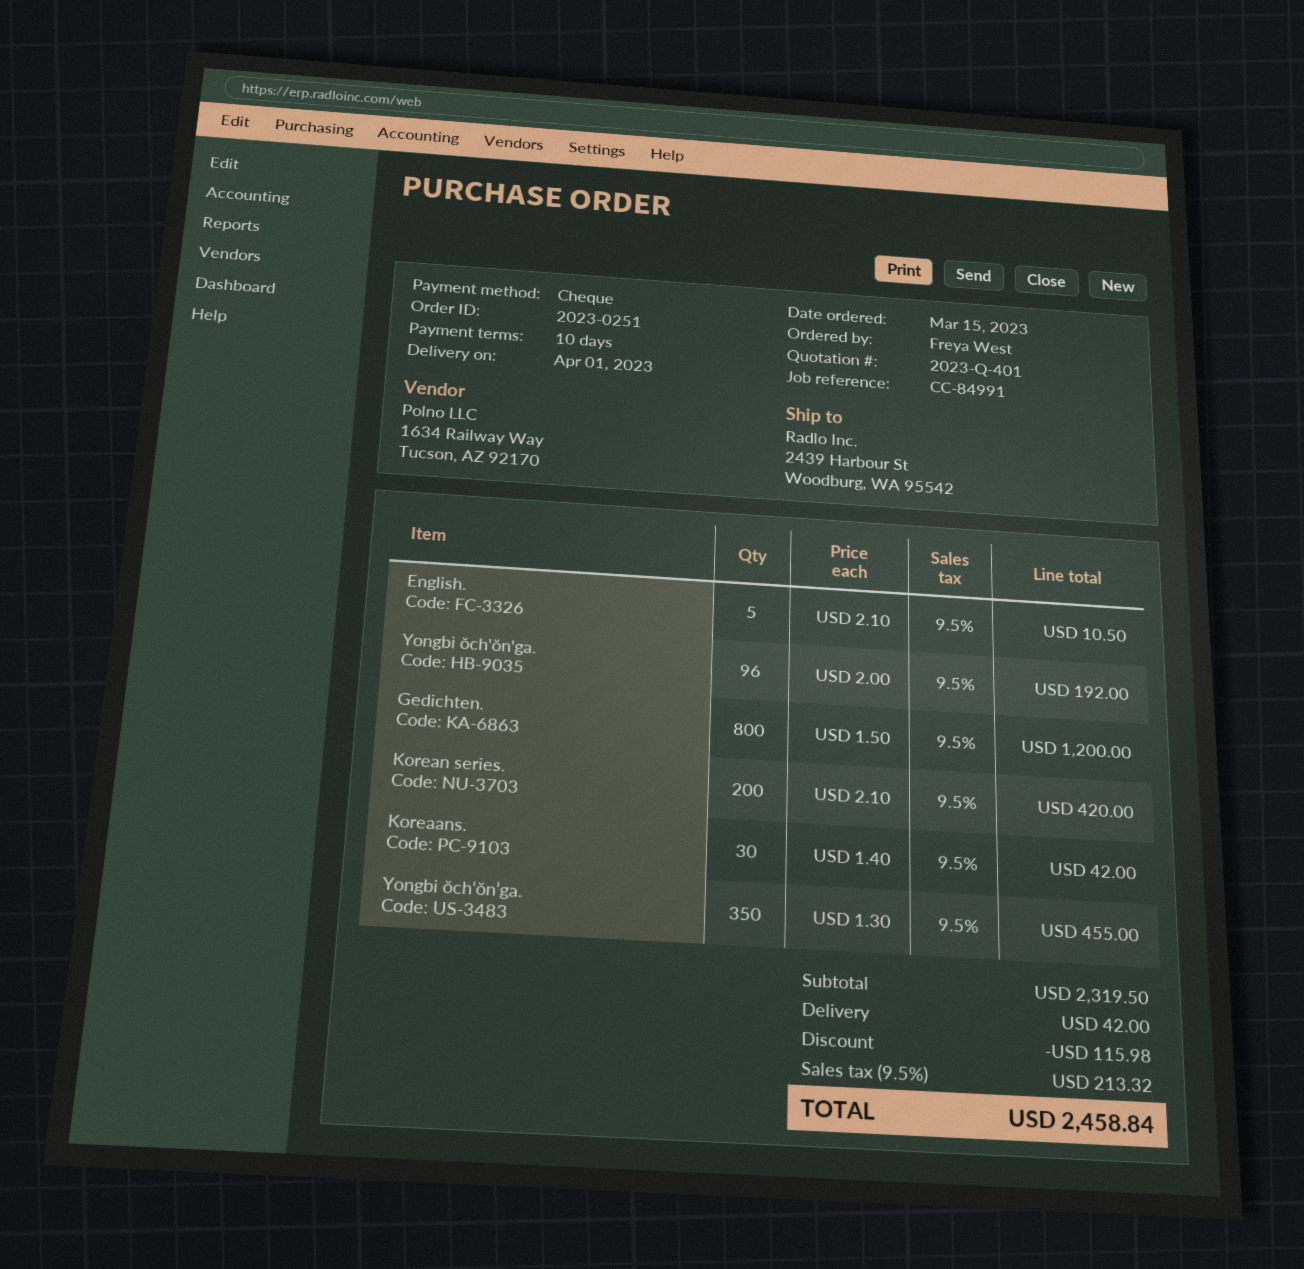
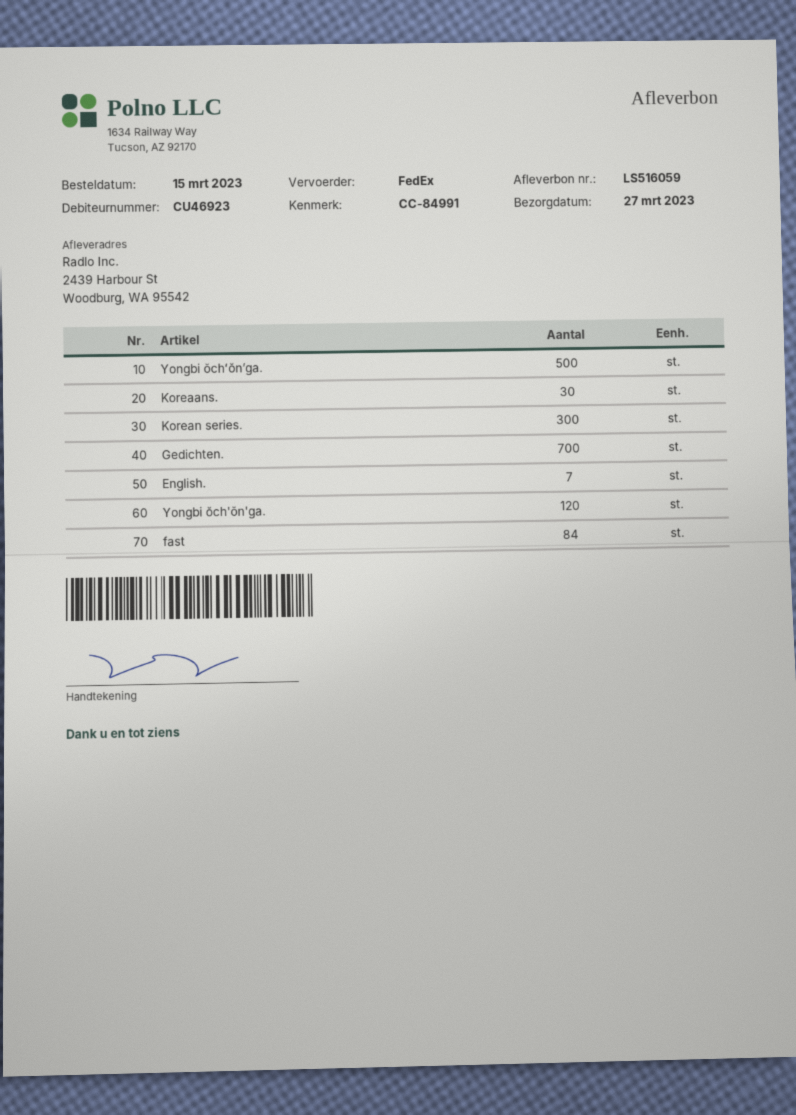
delivery date: 2023-04-01 -> 2023-03-27
English.: 5 -> 7
Yongbi ŏch'ŏn'ga.: 96 -> 120
Gedichten.: 800 -> 700
Korean series.: 200 -> 300
Yongbi ŏchʻŏnʼga.: 350 -> 500
fast: none -> 84

